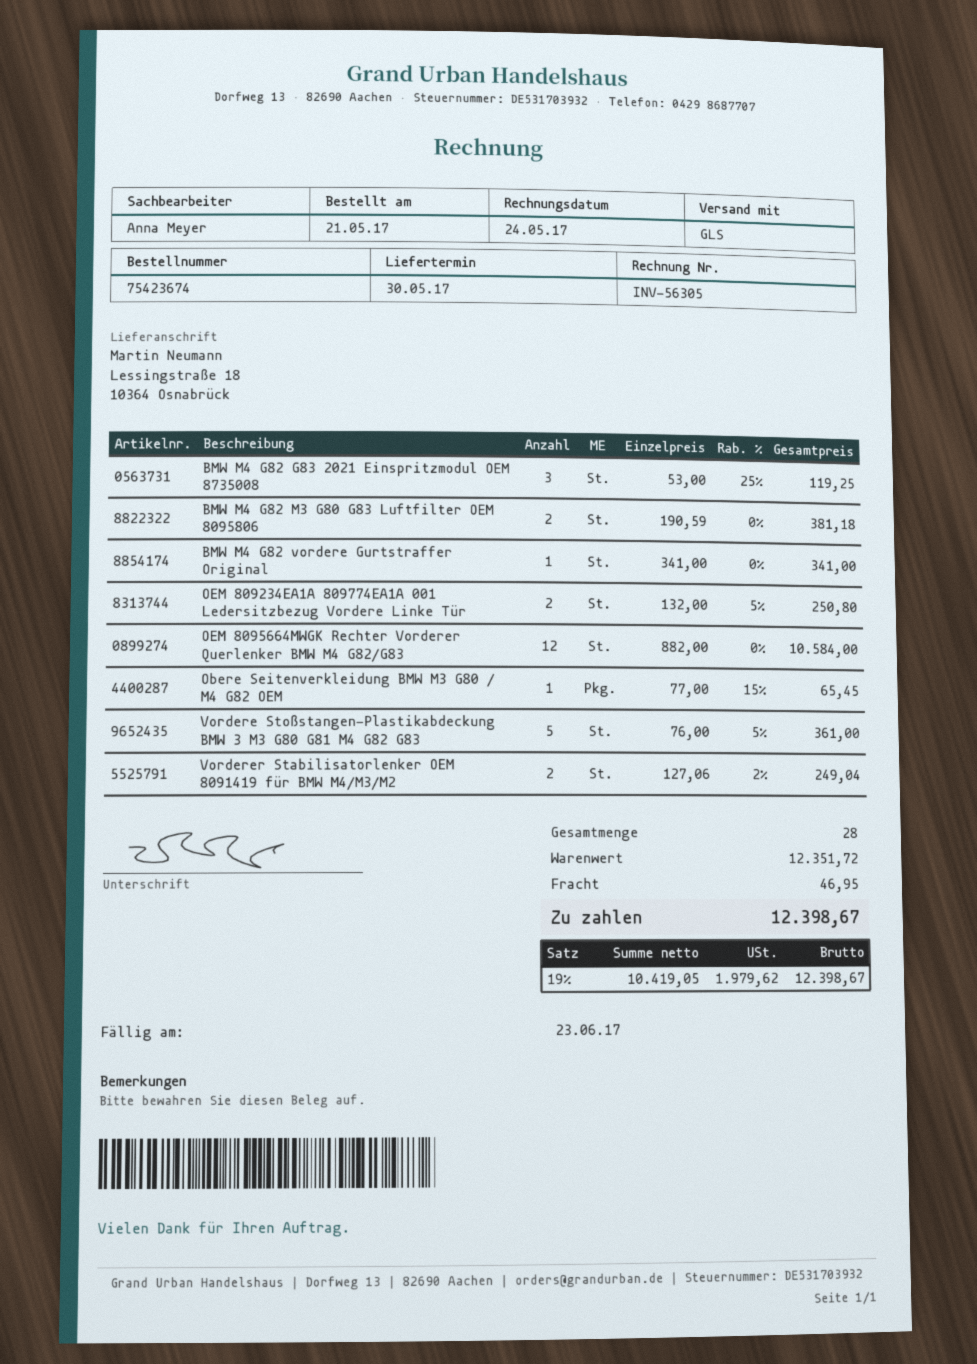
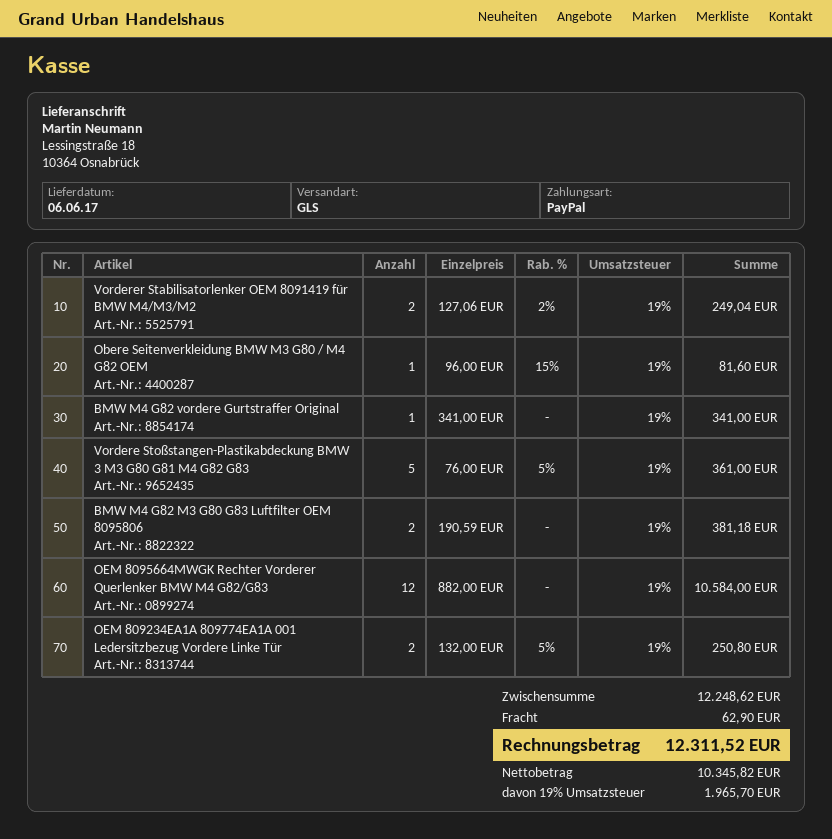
delivery date: 2017-05-30 -> 2017-06-06
BMW M4 G82 G83 2021 Einspritzmodul OEM 8735008: 3 x 53.00 - 25% = 119.25 -> none
Obere Seitenverkleidung BMW M3 G80 / M4 G82 OEM: 1 x 77.00 - 15% = 65.45 -> 1 x 96.00 - 15% = 81.60
subtotal: 12351.72 -> 12248.62
shipping: 46.95 -> 62.90
net: 10419.05 -> 10345.82
tax: 19% = 1979.62 -> 19% = 1965.70
total: 12398.67 -> 12311.52

